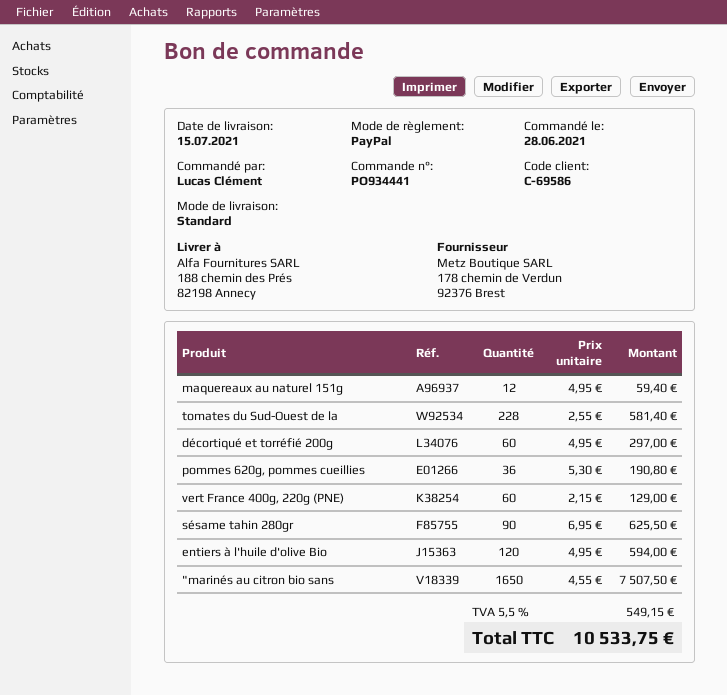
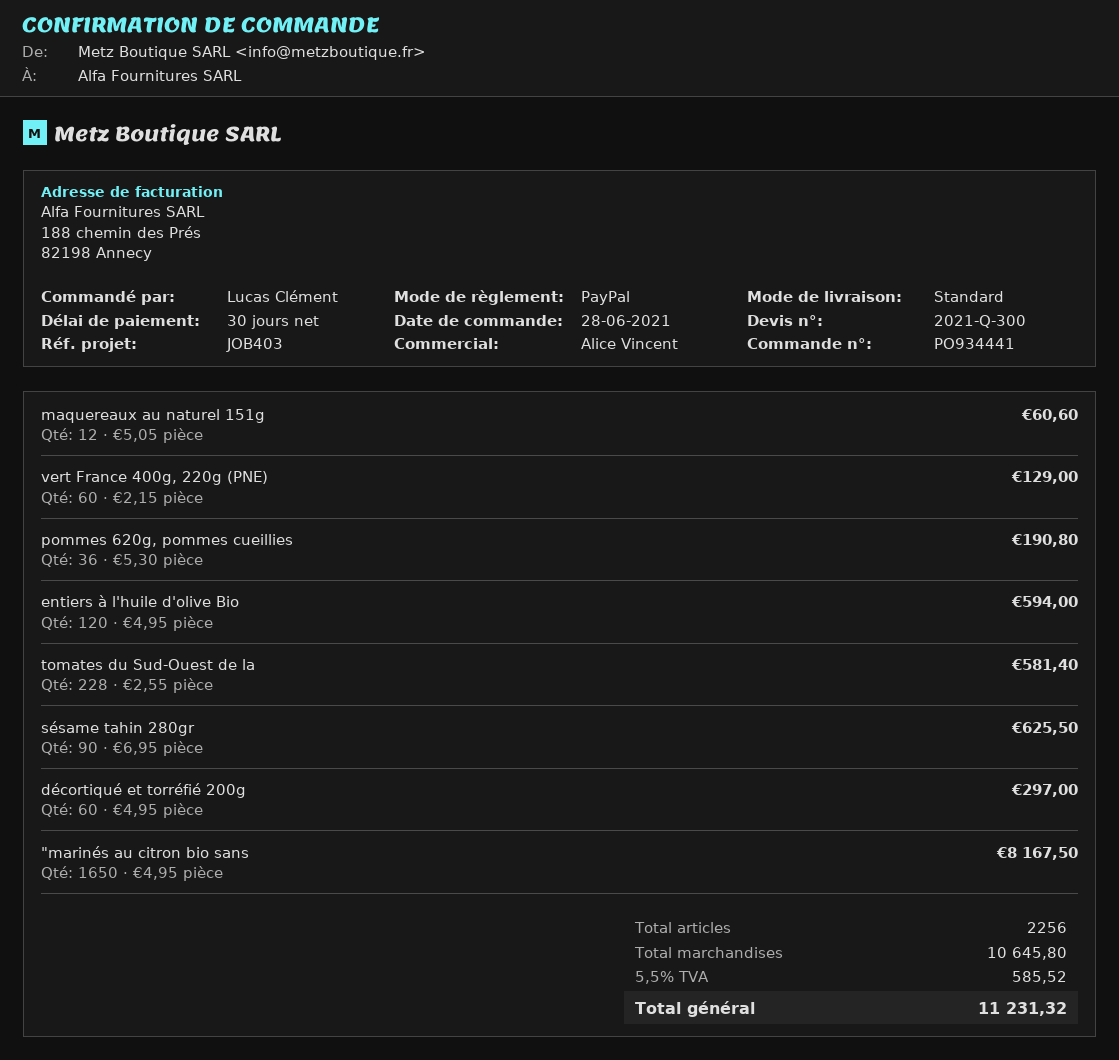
maquereaux au naturel 151g: 12 x 4.95 = 59.40 -> 12 x 5.05 = 60.60
"marinés au citron bio sans: 1650 x 4.55 = 7507.50 -> 1650 x 4.95 = 8167.50
tax: 5.5% = 549.15 -> 5.5% = 585.52
total: 10533.75 -> 11231.32

